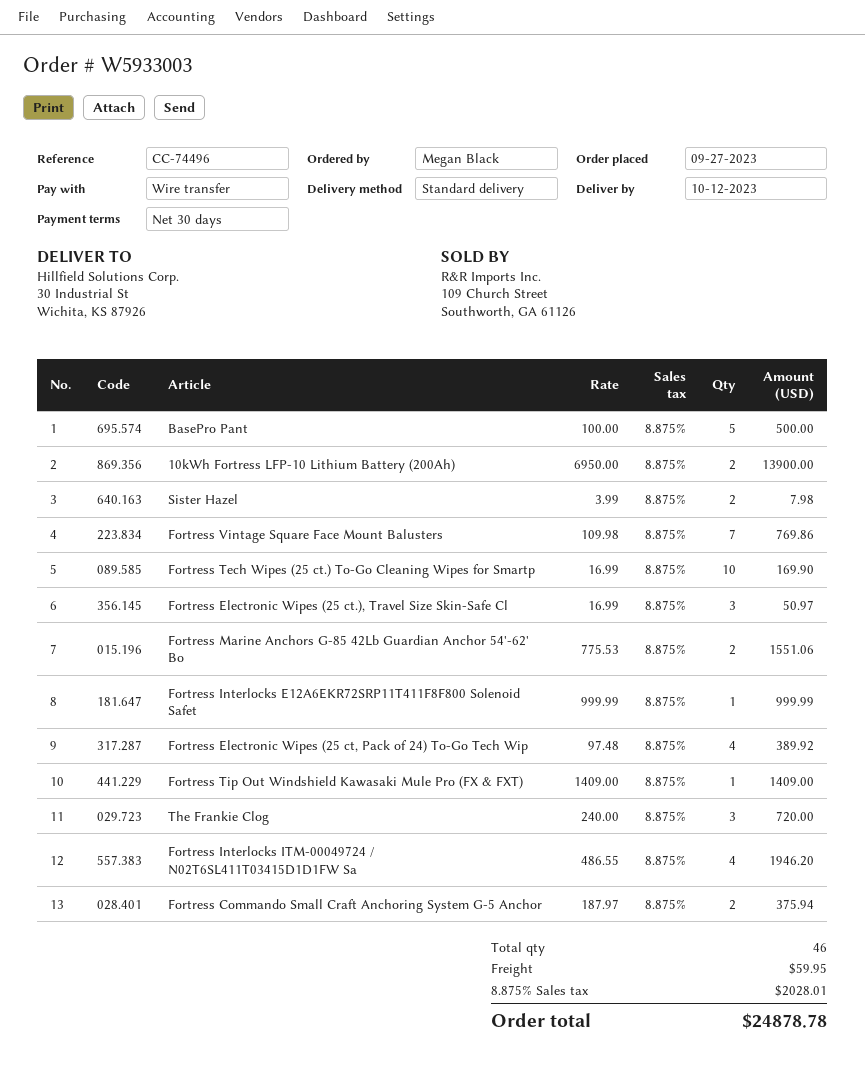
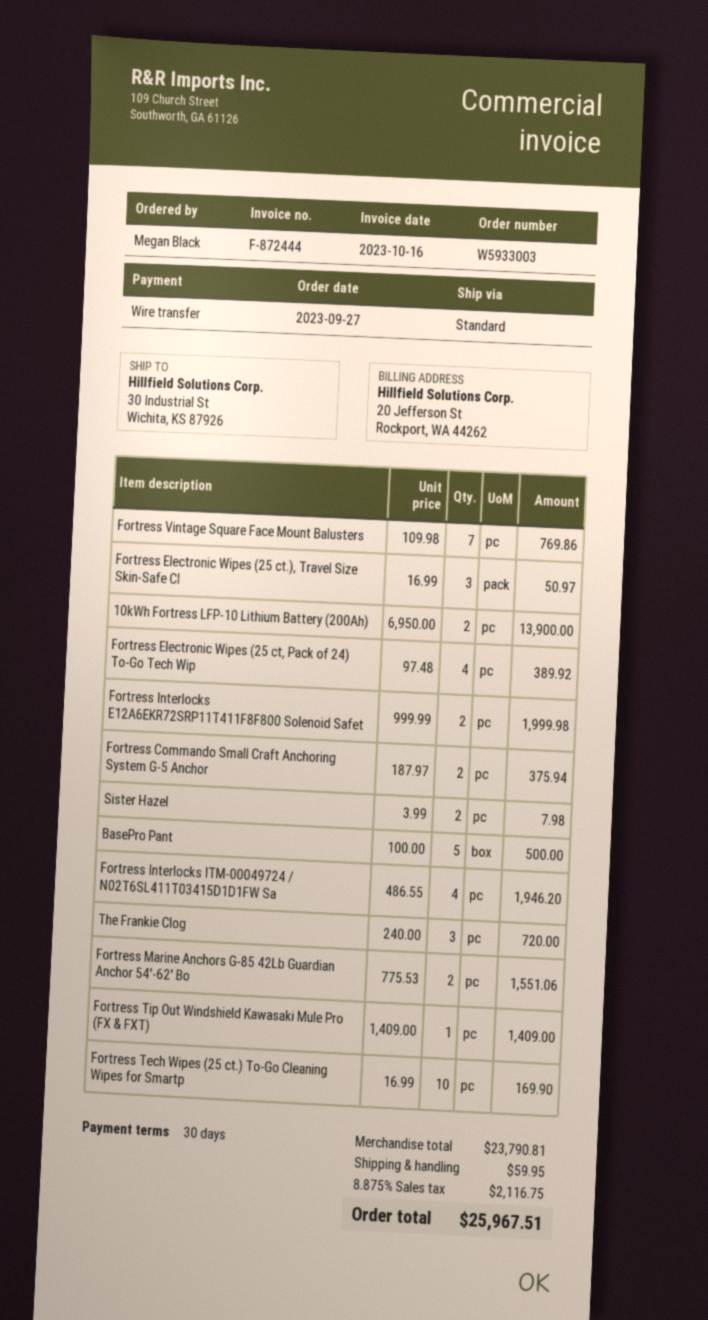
Fortress Interlocks E12A6EKR72SRP11T411F8F800 Solenoid Safet: 1 x 999.99 = 999.99 -> 2 x 999.99 = 1999.98
tax: 8.875% = 2028.01 -> 8.875% = 2116.75
total: 24878.78 -> 25967.51

